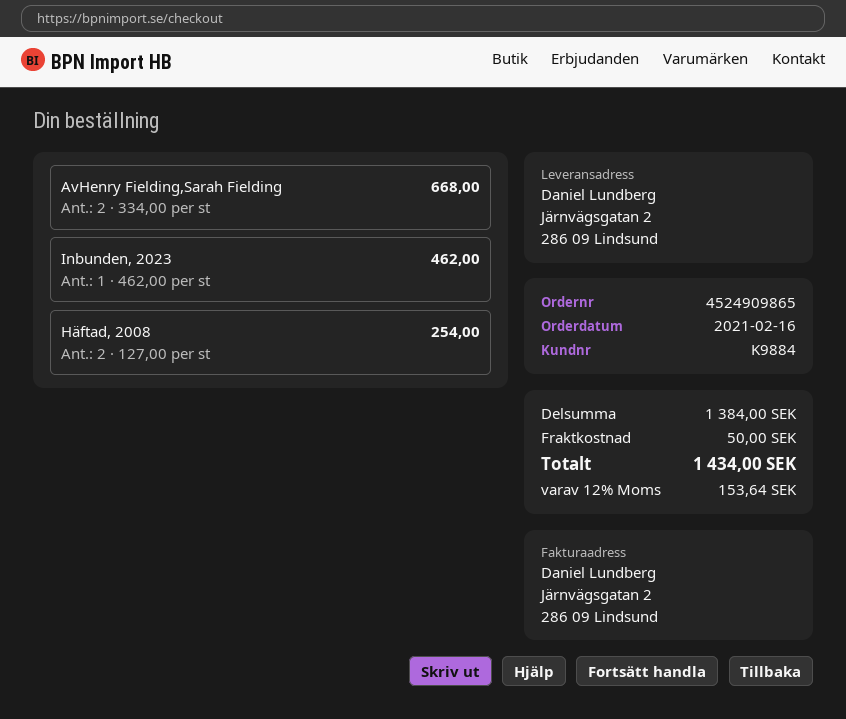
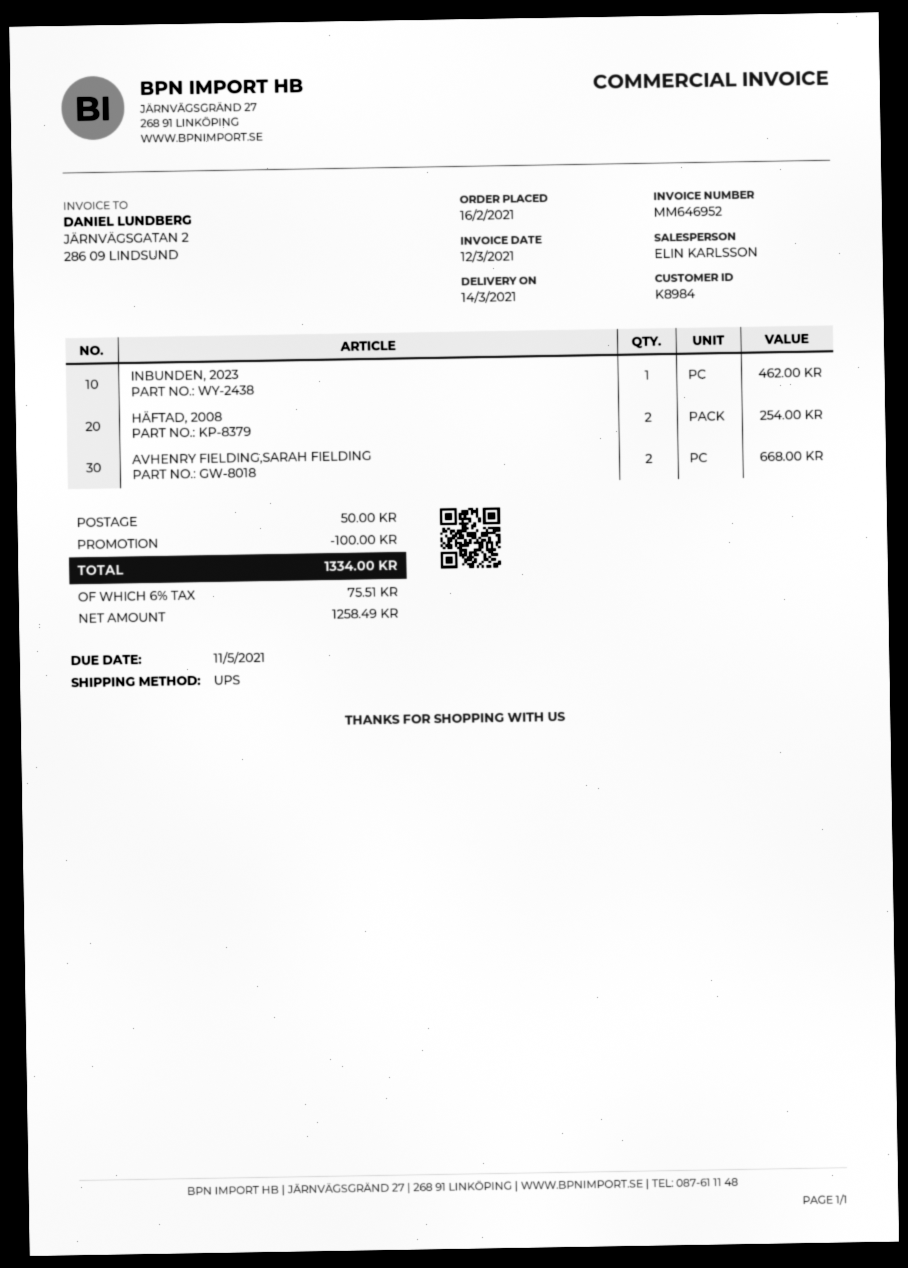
customer number: K9884 -> K8984
discount: none -> 100.00
tax: 12% = 153.64 -> 6% = 75.51
total: 1434.00 -> 1334.00

